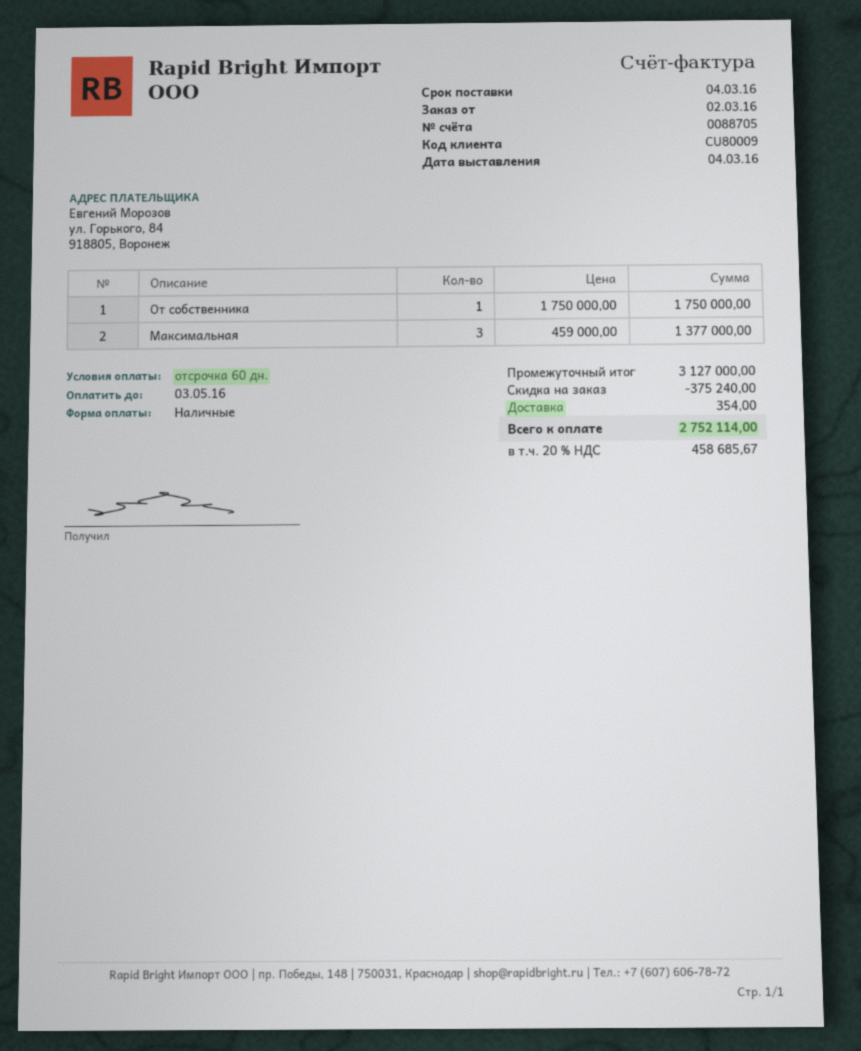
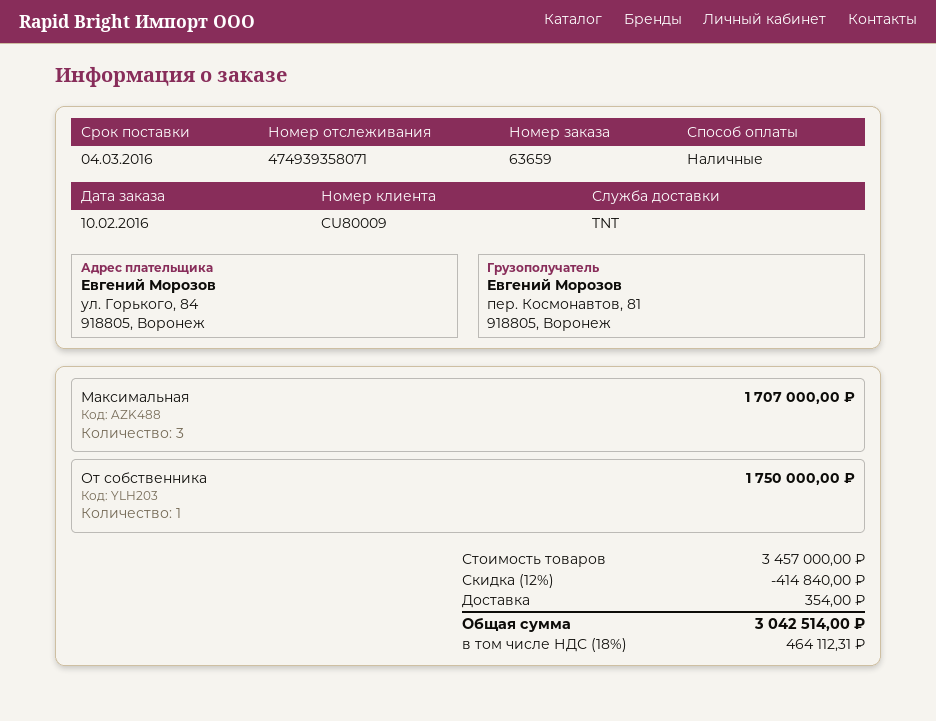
order date: 2016-03-02 -> 2016-02-10
Максимальная: 3 for 1377000.00 -> 3 for 1707000.00
subtotal: 3127000.00 -> 3457000.00
discount: 375240.00 -> 414840.00
tax: 20% = 458685.67 -> 18% = 464112.31
total: 2752114.00 -> 3042514.00

